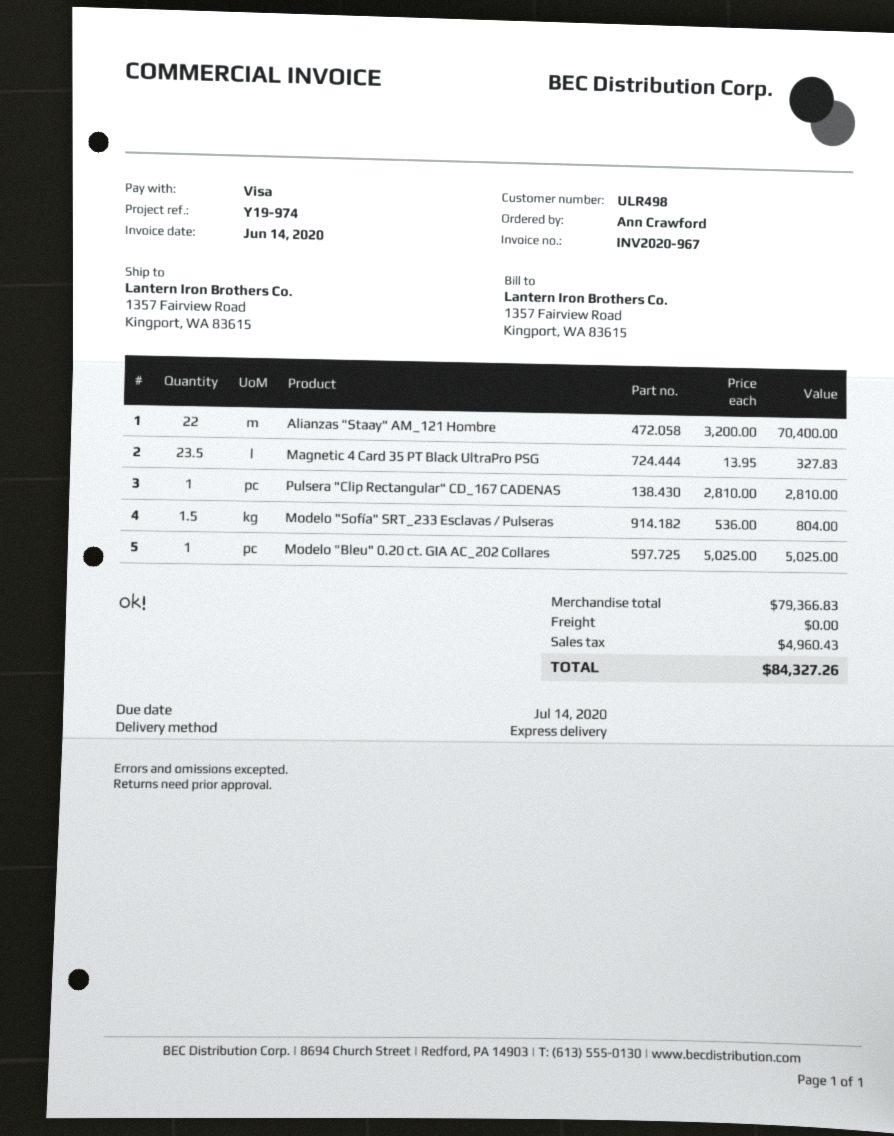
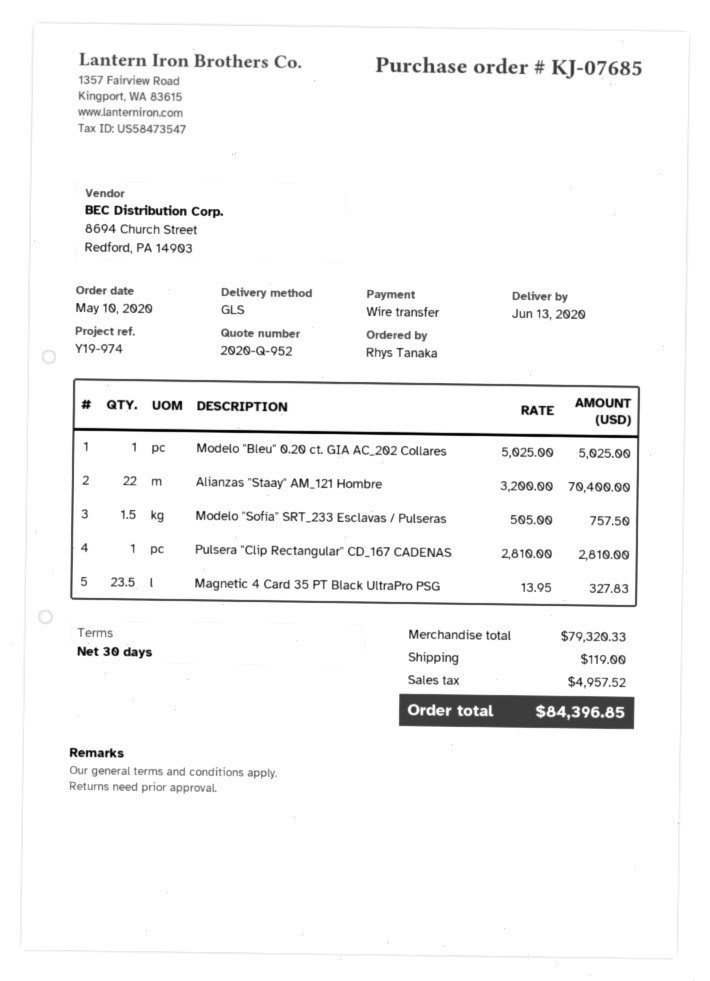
ordered by: Ann Crawford -> Rhys Tanaka
payment method: Visa -> bank transfer
shipping method: express -> GLS
Modelo "Sofía" SRT_233 Esclavas / Pulseras: 1.5 x 536.00 = 804.00 -> 1.5 x 505.00 = 757.50
subtotal: 79366.83 -> 79320.33
shipping: 0.00 -> 119.00
tax: 4960.43 -> 4957.52
total: 84327.26 -> 84396.85

